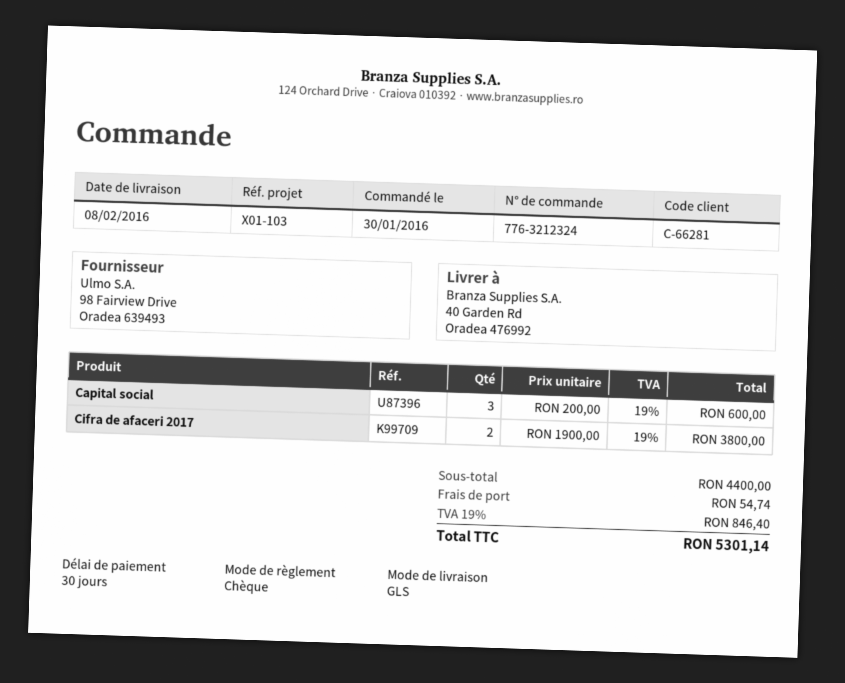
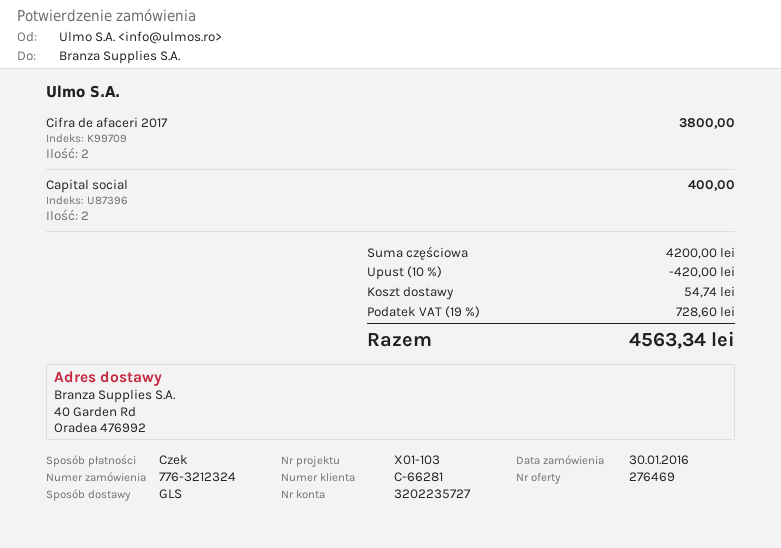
Capital social: 3 for 600.00 -> 2 for 400.00
subtotal: 4400.00 -> 4200.00
discount: none -> 10% = 420.00
tax: 19% = 846.40 -> 19% = 728.60
total: 5301.14 -> 4563.34

